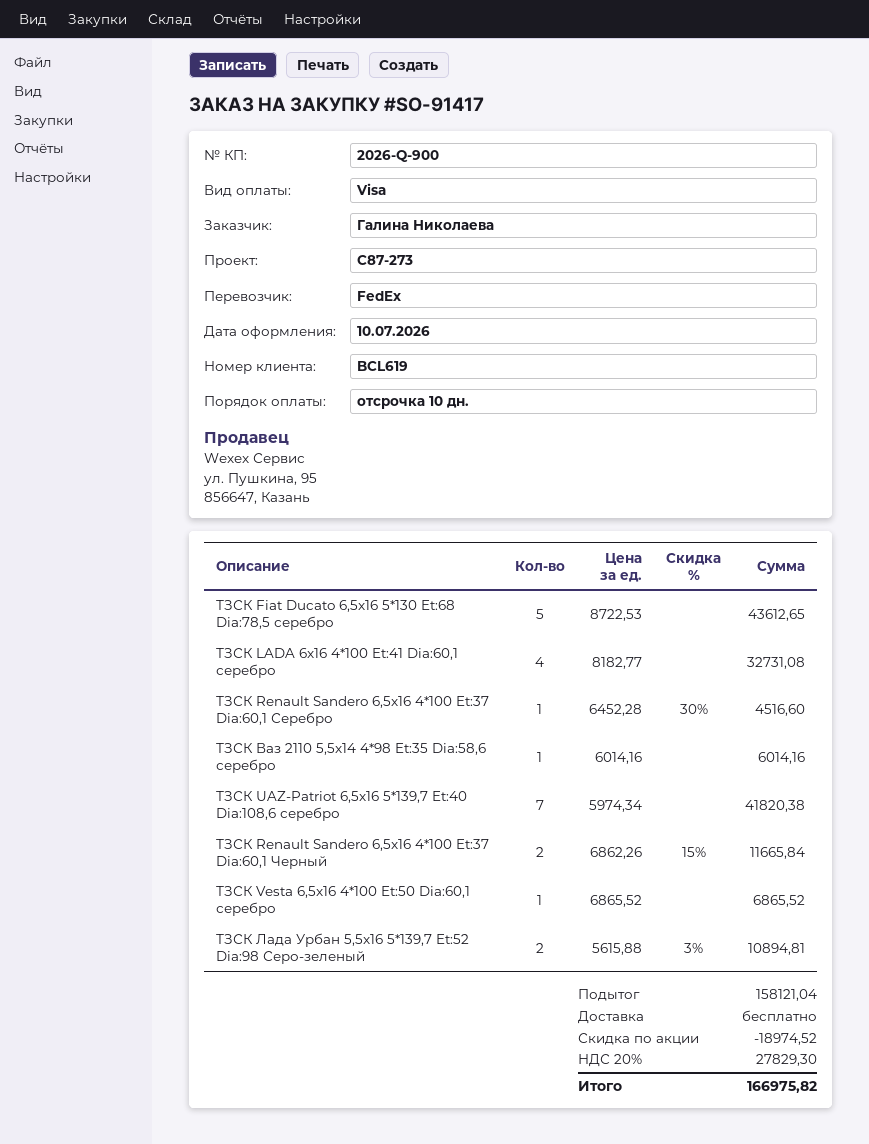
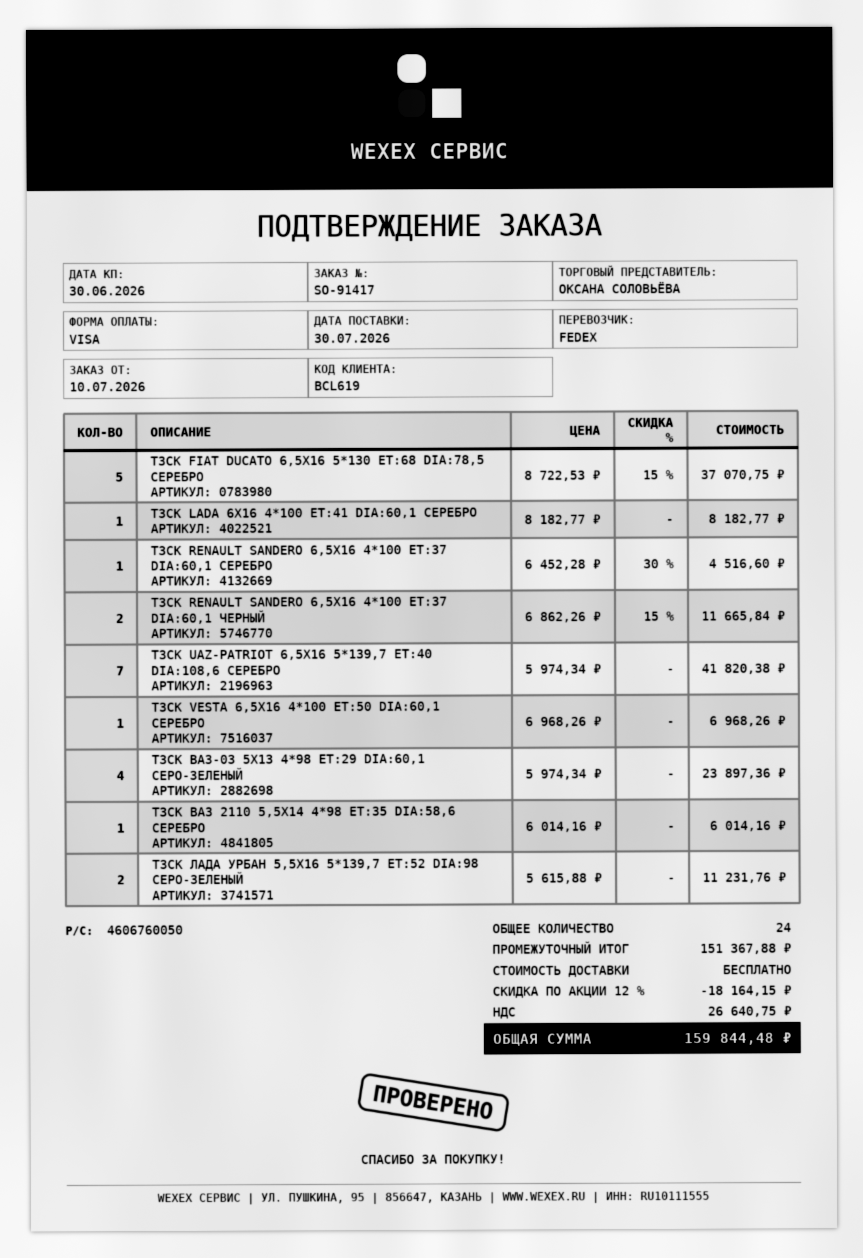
ТЗСК Fiat Ducato 6,5x16 5*130 Et:68 Dia:78,5 серебро: 5 x 8722.53 = 43612.65 -> 5 x 8722.53 - 15% = 37070.75
ТЗСК LADA 6x16 4*100 Et:41 Dia:60,1 серебро: 4 x 8182.77 = 32731.08 -> 1 x 8182.77 = 8182.77
ТЗСК Vesta 6,5x16 4*100 Et:50 Dia:60,1 серебро: 1 x 6865.52 = 6865.52 -> 1 x 6968.26 = 6968.26
ТЗСК Лада Урбан 5,5x16 5*139,7 Et:52 Dia:98 Серо-зеленый: 2 x 5615.88 - 3% = 10894.81 -> 2 x 5615.88 = 11231.76
ТЗСК ВАЗ-03 5X13 4*98 ET:29 DIA:60,1 СЕРО-ЗЕЛЕНЫЙ: none -> 4 x 5974.34 = 23897.36
subtotal: 158121.04 -> 151367.88
discount: 18974.52 -> 18164.15
tax: 27829.30 -> 26640.75
total: 166975.82 -> 159844.48

